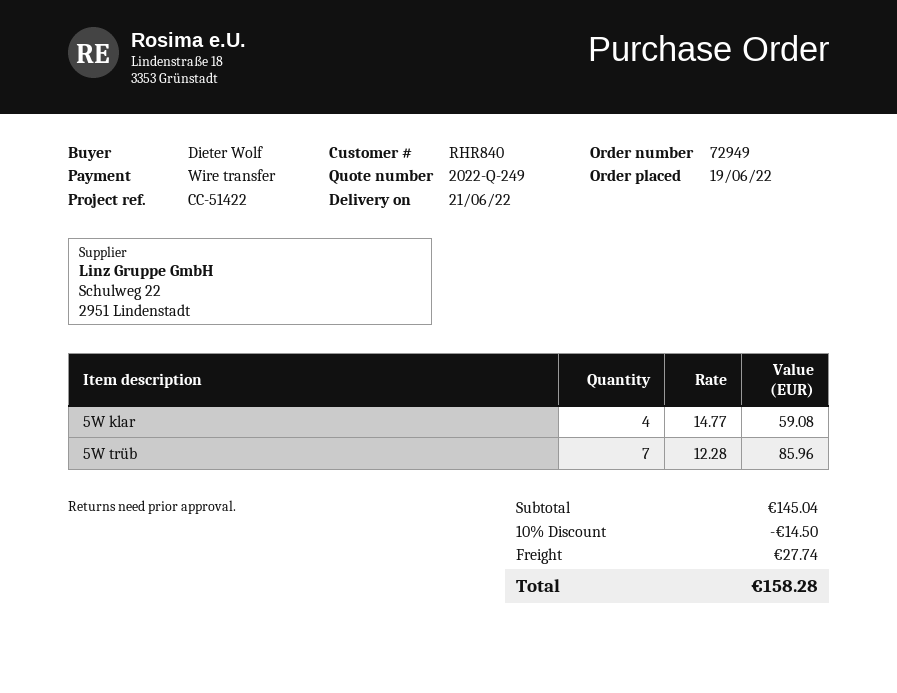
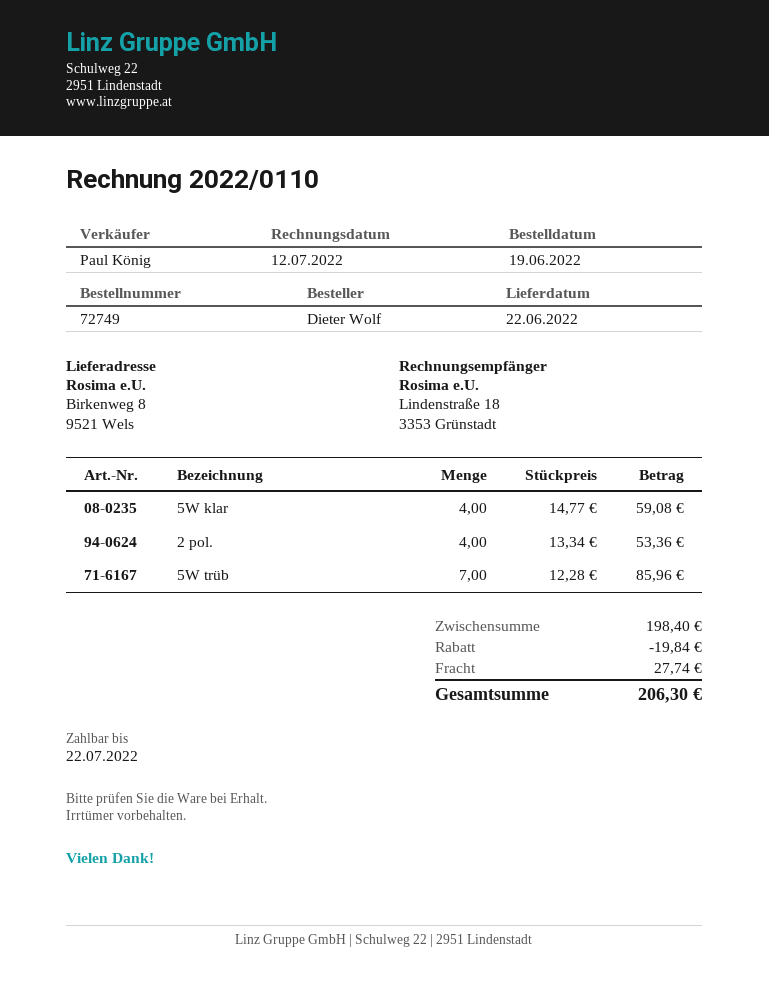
order number: 72949 -> 72749
delivery date: 2022-06-21 -> 2022-06-22
2 pol.: none -> 4 x 13.34 = 53.36
subtotal: 145.04 -> 198.40
discount: 14.50 -> 19.84
total: 158.28 -> 206.30

